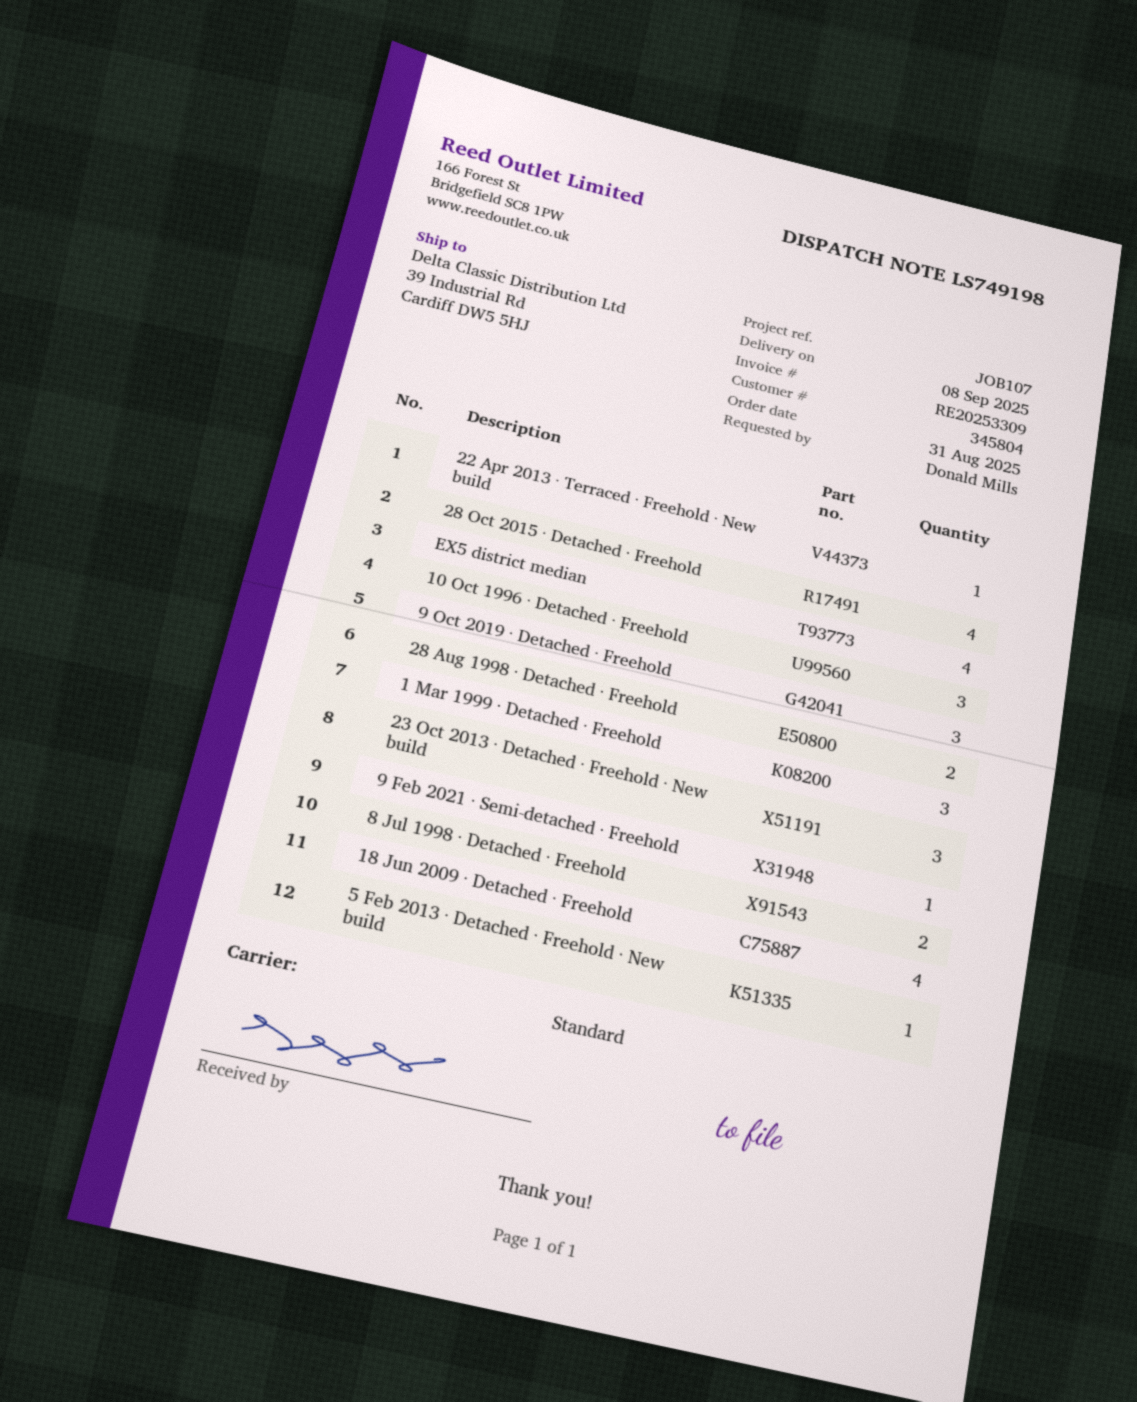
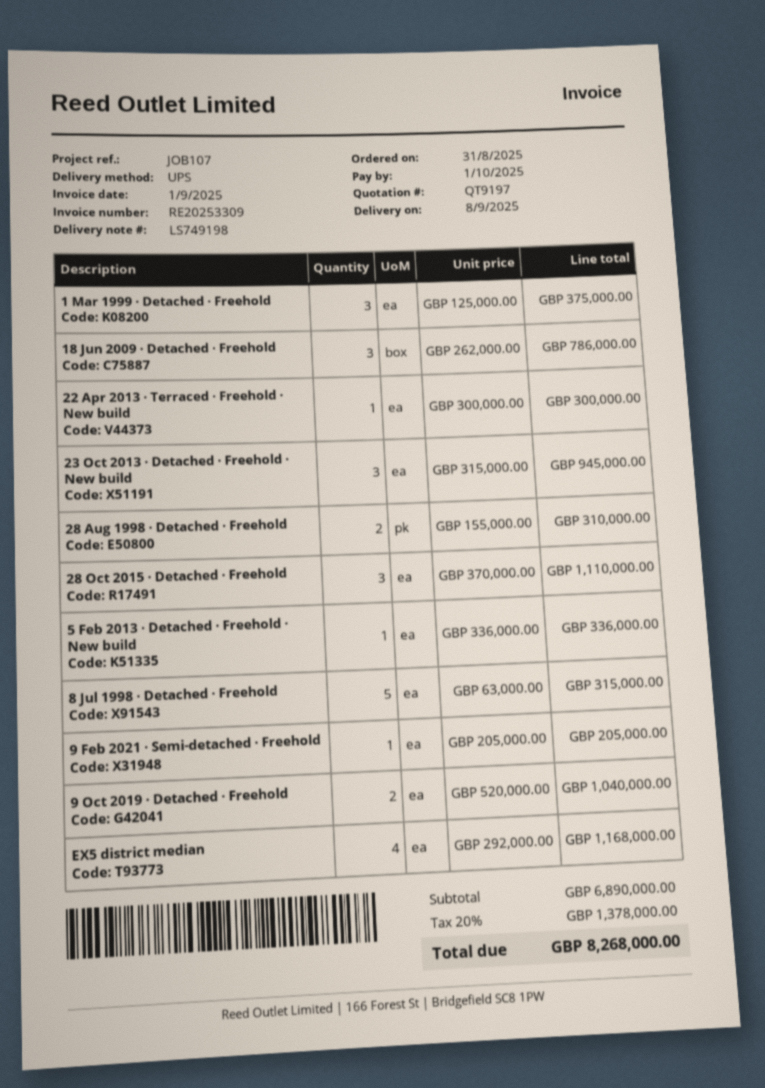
shipping method: standard -> UPS
28 Oct 2015 · Detached · Freehold: 4 -> 3
10 Oct 1996 · Detached · Freehold: 3 -> none
9 Oct 2019 · Detached · Freehold: 3 -> 2
8 Jul 1998 · Detached · Freehold: 2 -> 5
18 Jun 2009 · Detached · Freehold: 4 -> 3

